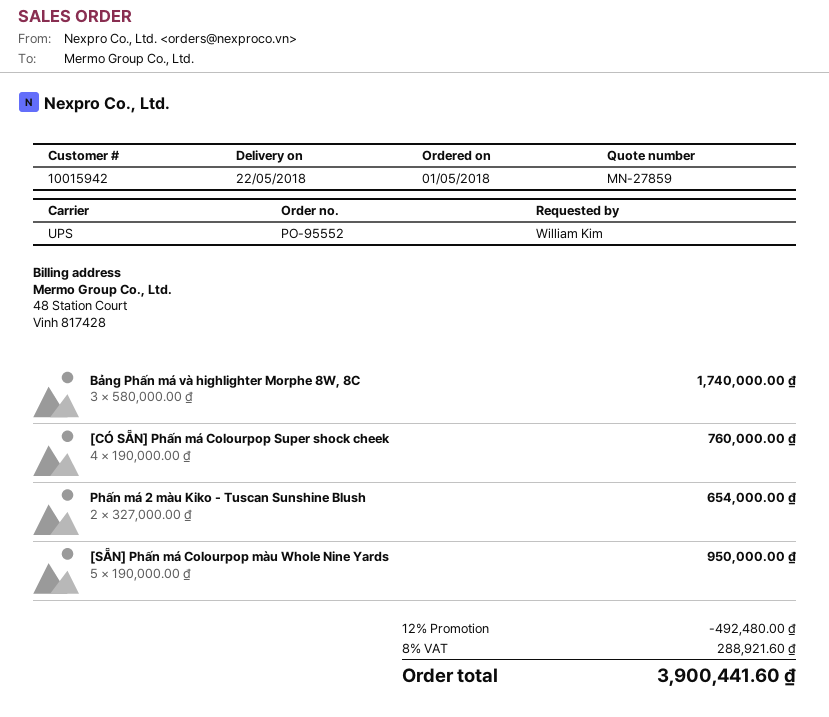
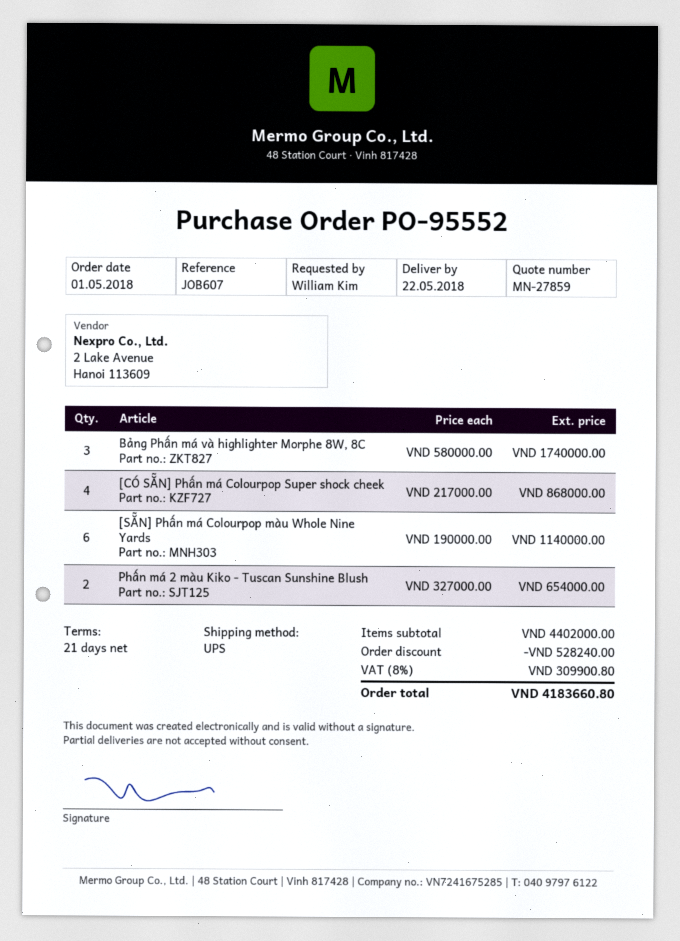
[CÓ SẴN] Phấn má Colourpop Super shock cheek: 4 x 190000.00 = 760000.00 -> 4 x 217000.00 = 868000.00
[SẴN] Phấn má Colourpop màu Whole Nine Yards: 5 x 190000.00 = 950000.00 -> 6 x 190000.00 = 1140000.00
discount: 492480.00 -> 528240.00
tax: 8% = 288921.60 -> 8% = 309900.80
total: 3900441.60 -> 4183660.80

